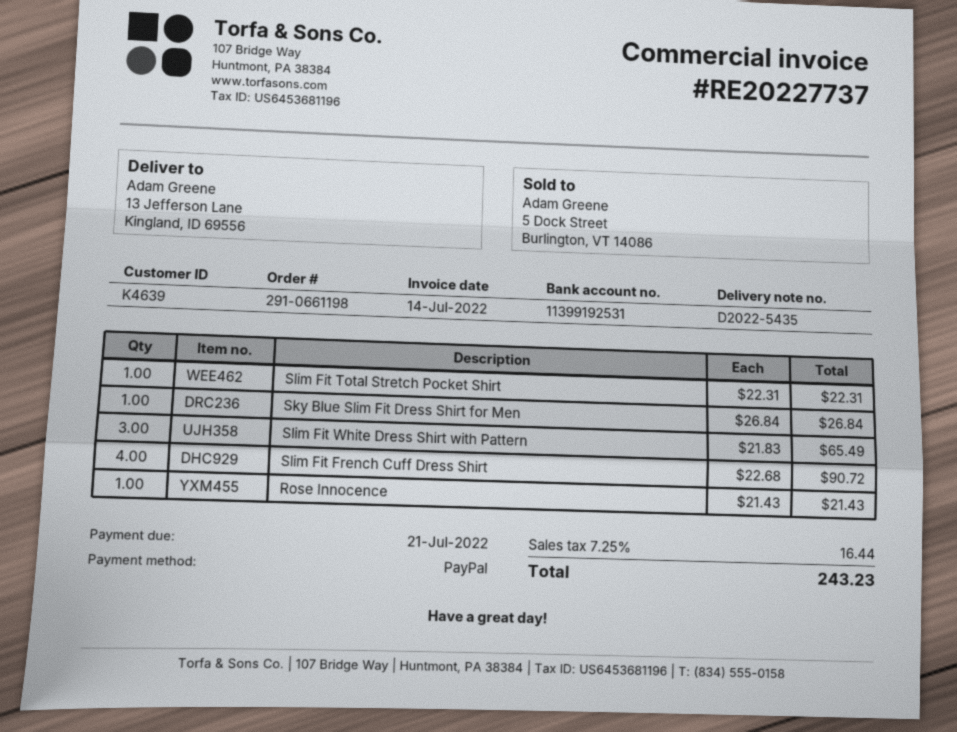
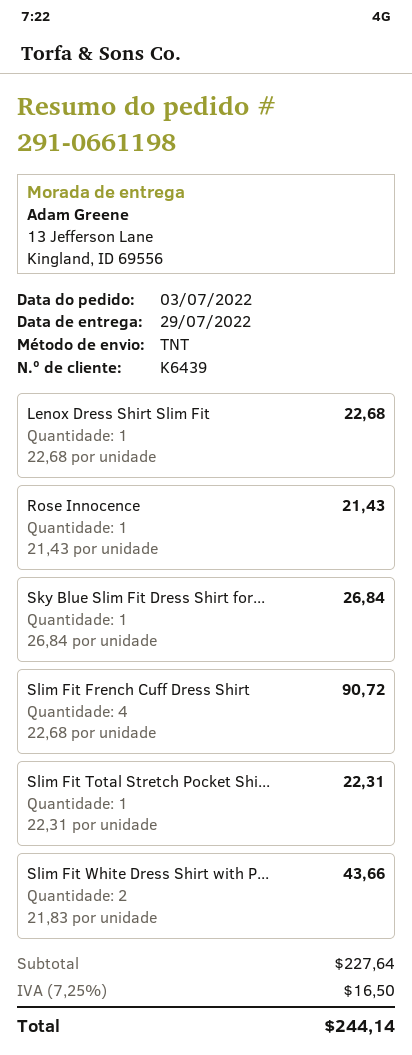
customer number: K4639 -> K6439
Slim Fit White Dress Shirt with Pattern: 3 x 21.83 = 65.49 -> 2 x 21.83 = 43.66
Lenox Dress Shirt Slim Fit: none -> 1 x 22.68 = 22.68
tax: 7.25% = 16.44 -> 7.25% = 16.50
total: 243.23 -> 244.14

